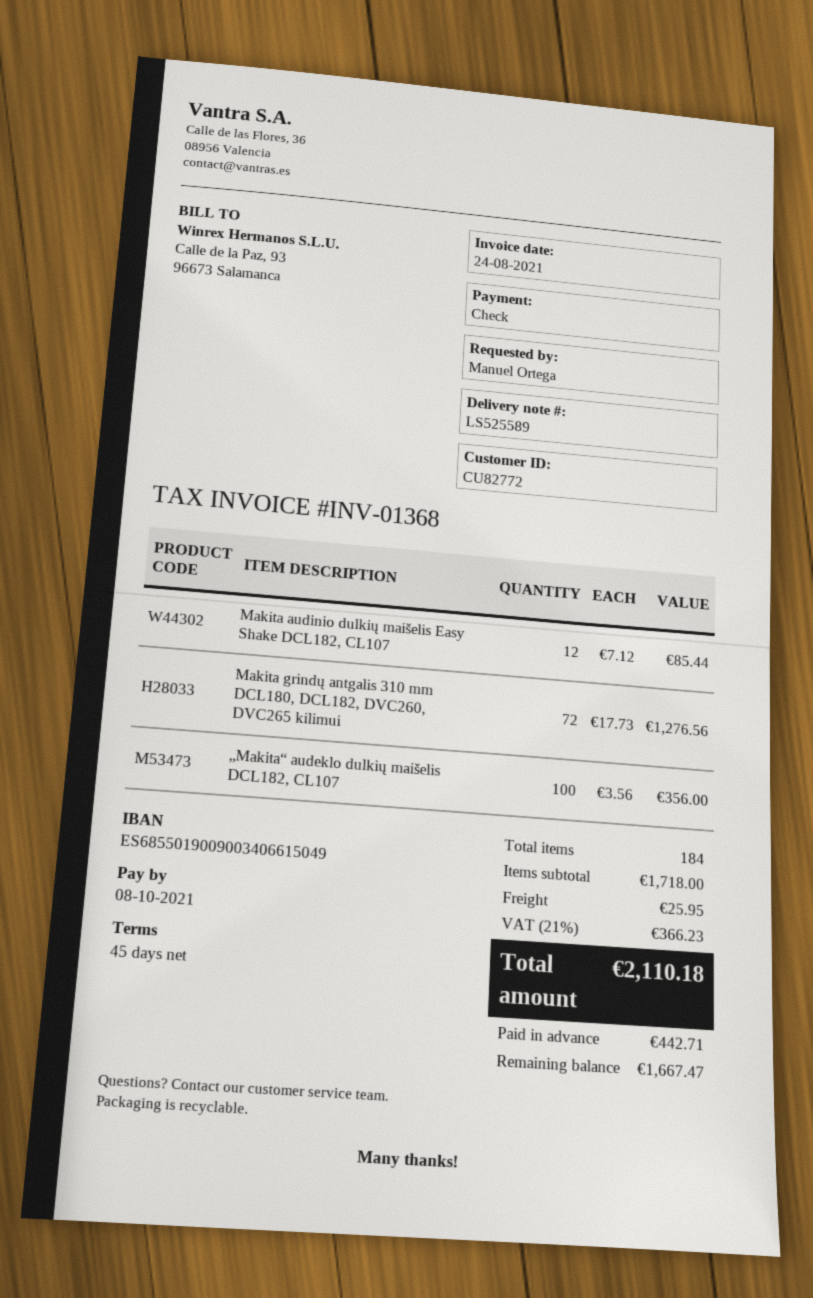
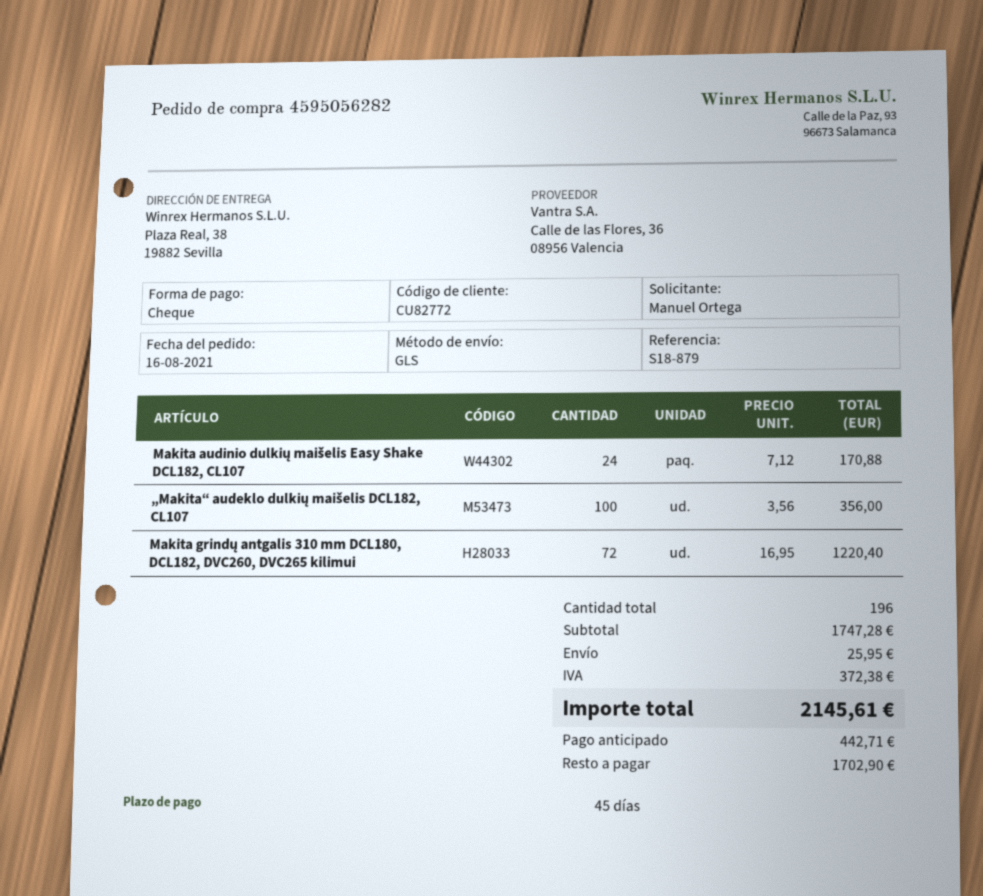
Makita audinio dulkių maišelis Easy Shake DCL182, CL107: 12 x 7.12 = 85.44 -> 24 x 7.12 = 170.88
Makita grindų antgalis 310 mm DCL180, DCL182, DVC260, DVC265 kilimui: 72 x 17.73 = 1276.56 -> 72 x 16.95 = 1220.40
total quantity: 184 -> 196
subtotal: 1718.00 -> 1747.28
tax: 366.23 -> 372.38
total: 2110.18 -> 2145.61
balance: 1667.47 -> 1702.90

